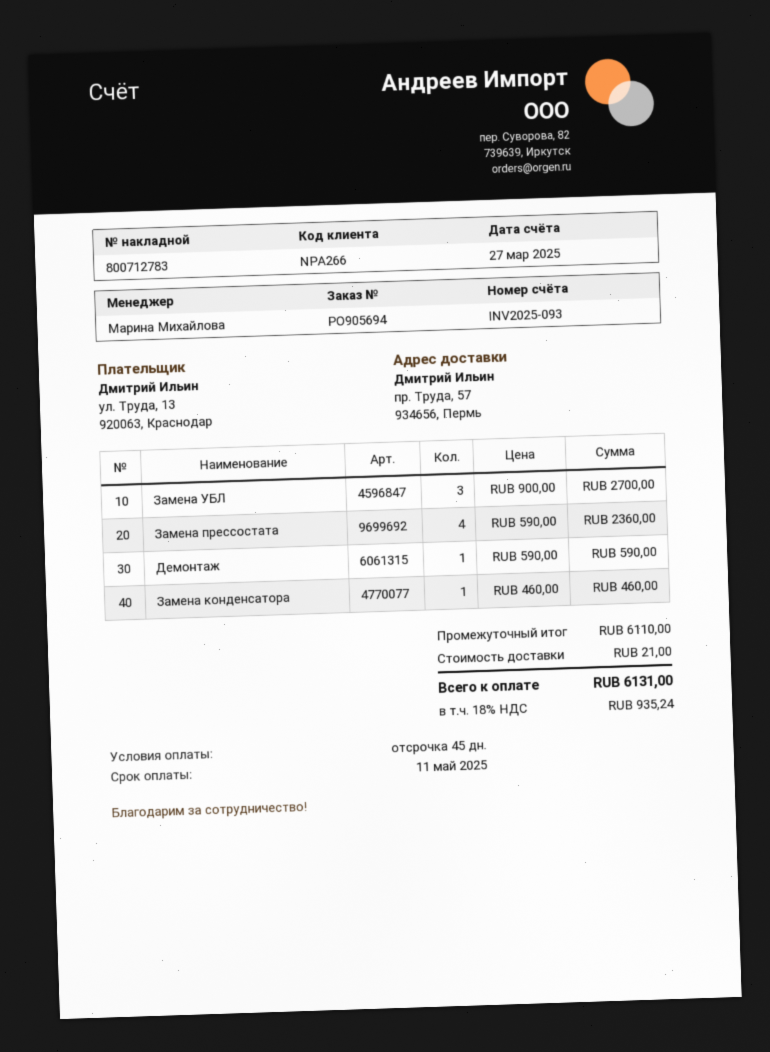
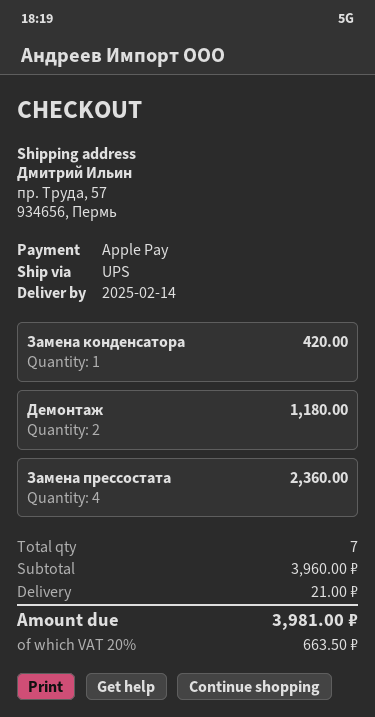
Замена УБЛ: 3 for 2700.00 -> none
Демонтаж: 1 for 590.00 -> 2 for 1180.00
Замена конденсатора: 1 for 460.00 -> 1 for 420.00
subtotal: 6110.00 -> 3960.00
tax: 18% = 935.24 -> 20% = 663.50
total: 6131.00 -> 3981.00

